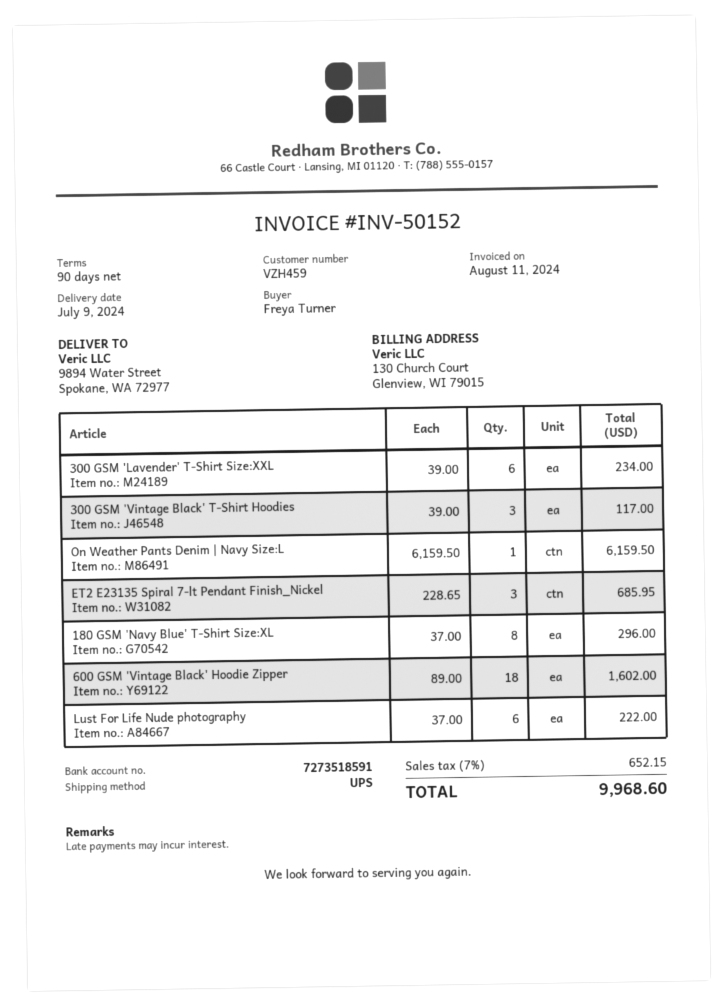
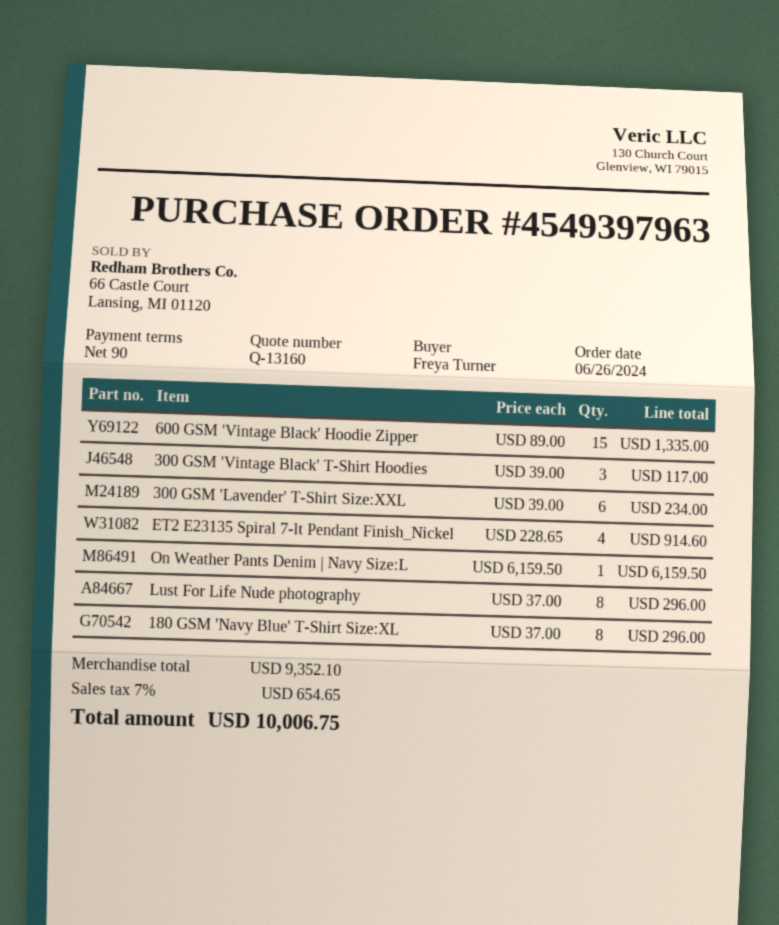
ET2 E23135 Spiral 7-lt Pendant Finish_Nickel: 3 x 228.65 = 685.95 -> 4 x 228.65 = 914.60
600 GSM 'Vintage Black' Hoodie Zipper: 18 x 89.00 = 1602.00 -> 15 x 89.00 = 1335.00
Lust For Life Nude photography: 6 x 37.00 = 222.00 -> 8 x 37.00 = 296.00
tax: 7% = 652.15 -> 7% = 654.65
total: 9968.60 -> 10006.75

